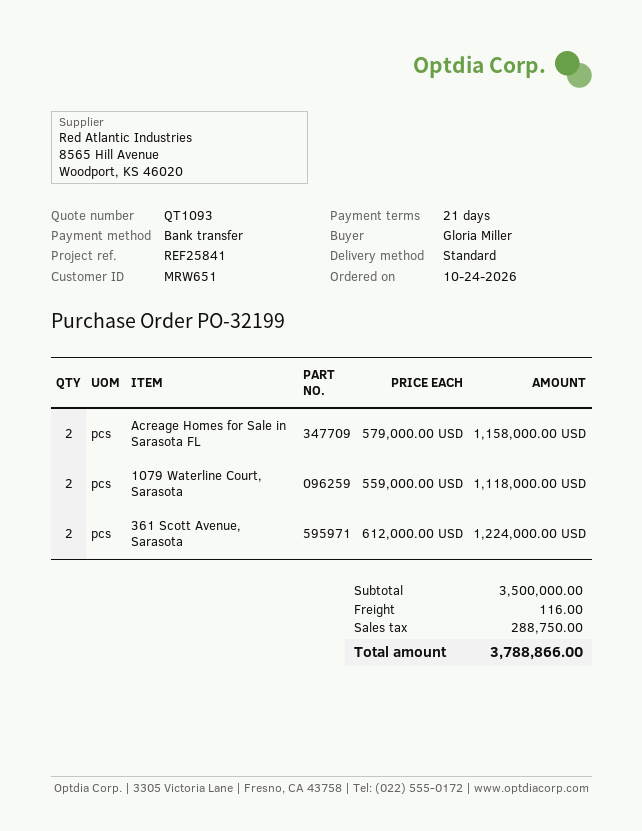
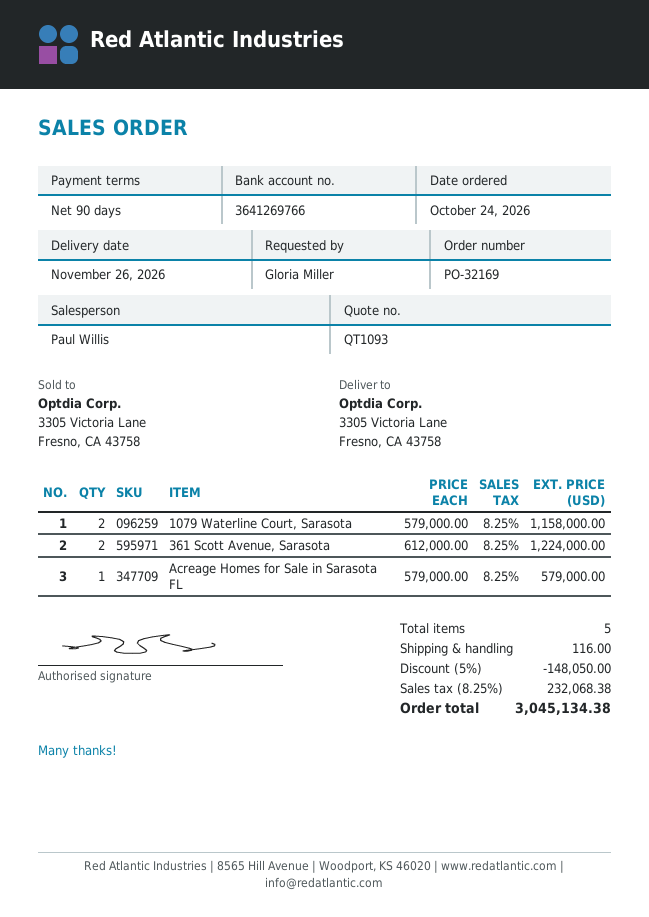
order number: PO-32199 -> PO-32169
payment terms: 21 days -> 90 days
Acreage Homes for Sale in Sarasota FL: 2 x 579000.00 = 1158000.00 -> 1 x 579000.00 = 579000.00
1079 Waterline Court, Sarasota: 2 x 559000.00 = 1118000.00 -> 2 x 579000.00 = 1158000.00
discount: none -> 5% = 148050.00
tax: 288750.00 -> 232068.38
total: 3788866.00 -> 3045134.38

